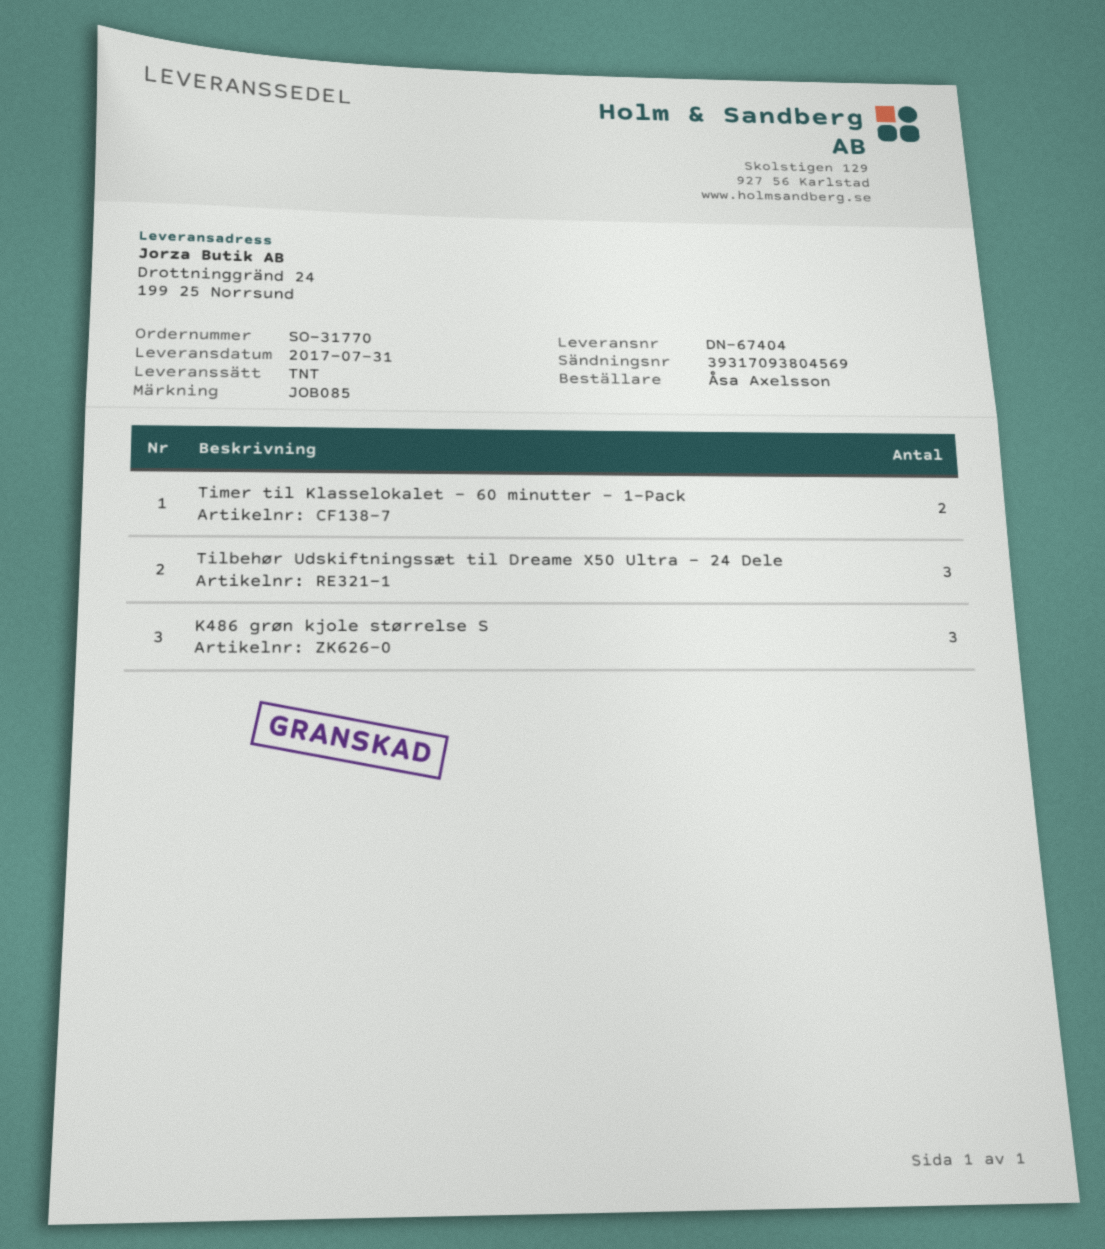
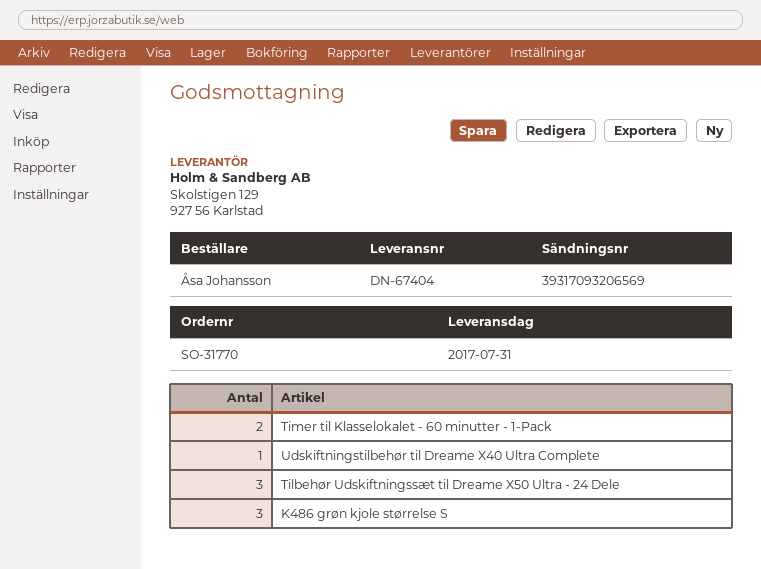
ordered by: Åsa Axelsson -> Åsa Johansson
tracking number: 39317093804569 -> 39317093206569
Udskiftningstilbehør til Dreame X40 Ultra Complete: none -> 1

